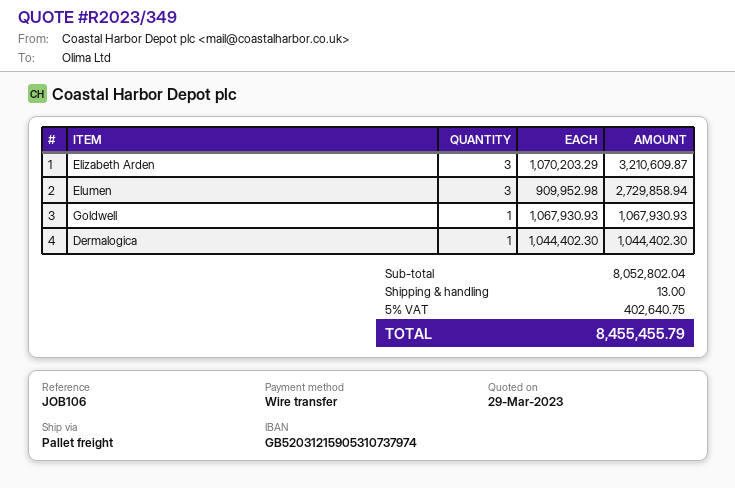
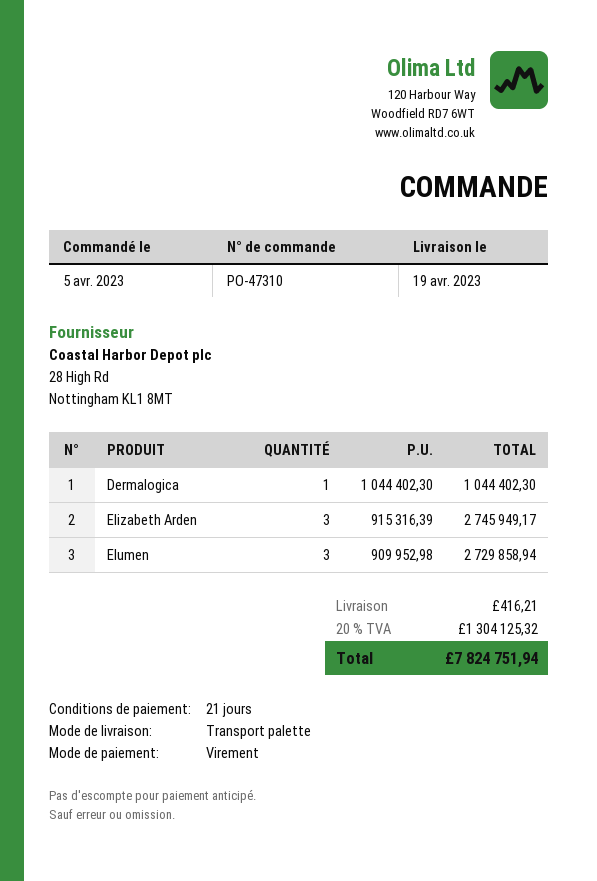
Elizabeth Arden: 3 x 1070203.29 = 3210609.87 -> 3 x 915316.39 = 2745949.17
Goldwell: 1 x 1067930.93 = 1067930.93 -> none
shipping: 13.00 -> 416.21
tax: 5% = 402640.75 -> 20% = 1304125.32
total: 8455455.79 -> 7824751.94

